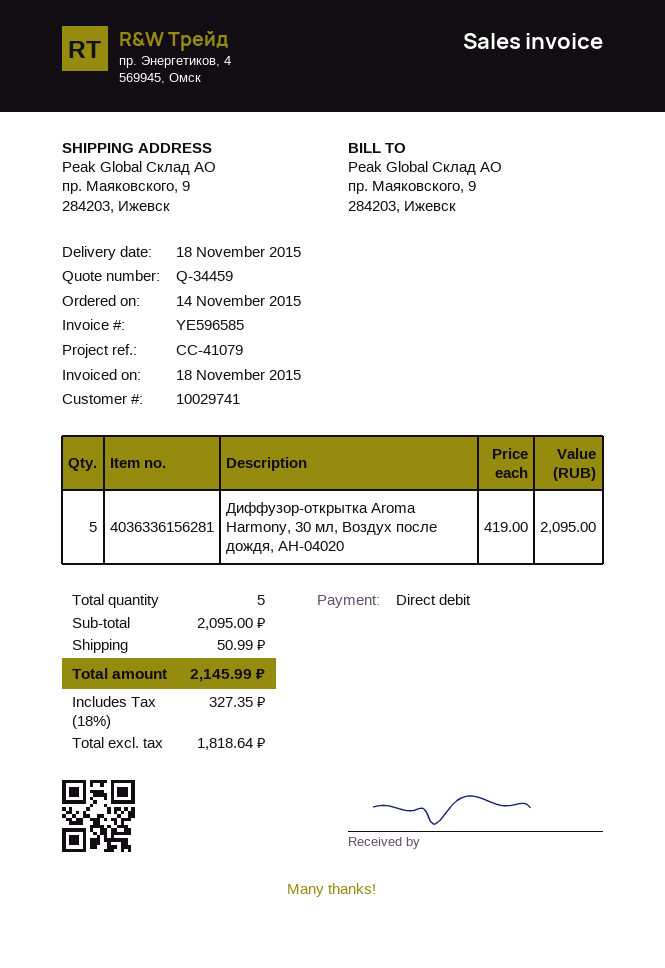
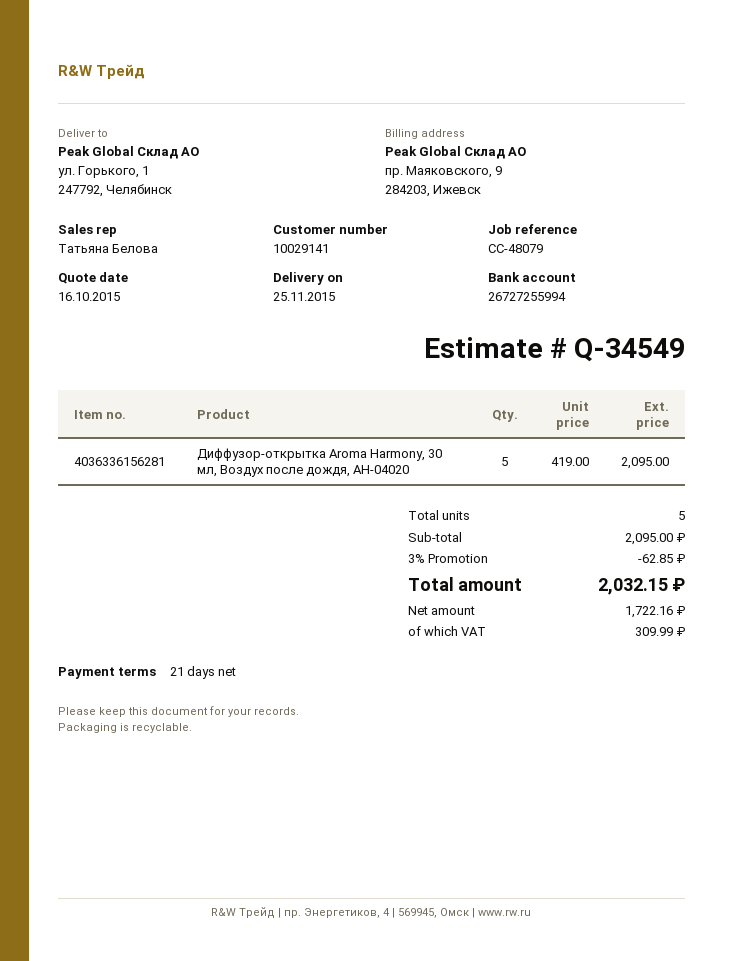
quote number: Q-34459 -> Q-34549
delivery date: 2015-11-18 -> 2015-11-25
customer number: 10029741 -> 10029141
reference: CC-41079 -> CC-48079
ship to: пр. Маяковского, 9, 284203, Ижевск -> ул. Горького, 1, 247792, Челябинск
discount: none -> 3% = 62.85
shipping: 50.99 -> none
net: 1818.64 -> 1722.16
tax: 327.35 -> 309.99
total: 2145.99 -> 2032.15

